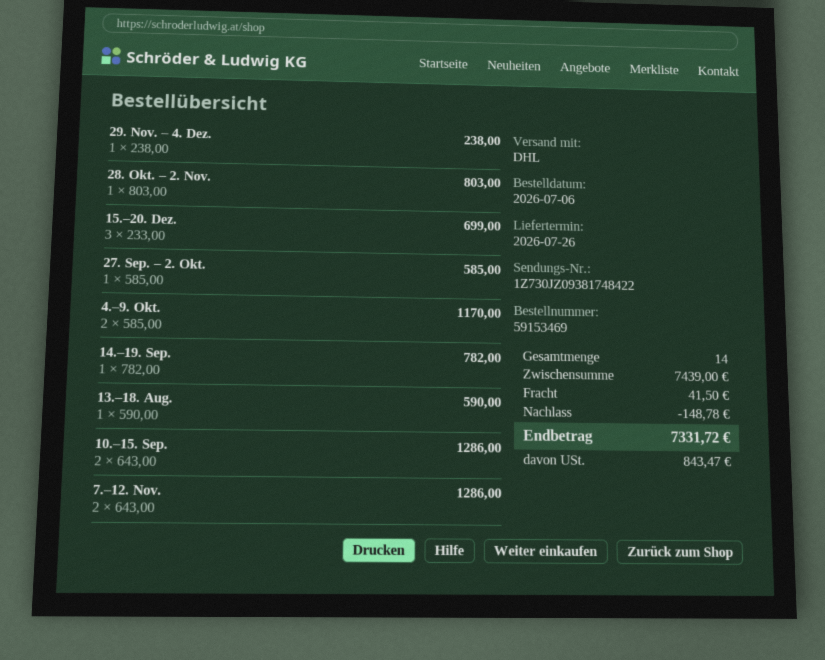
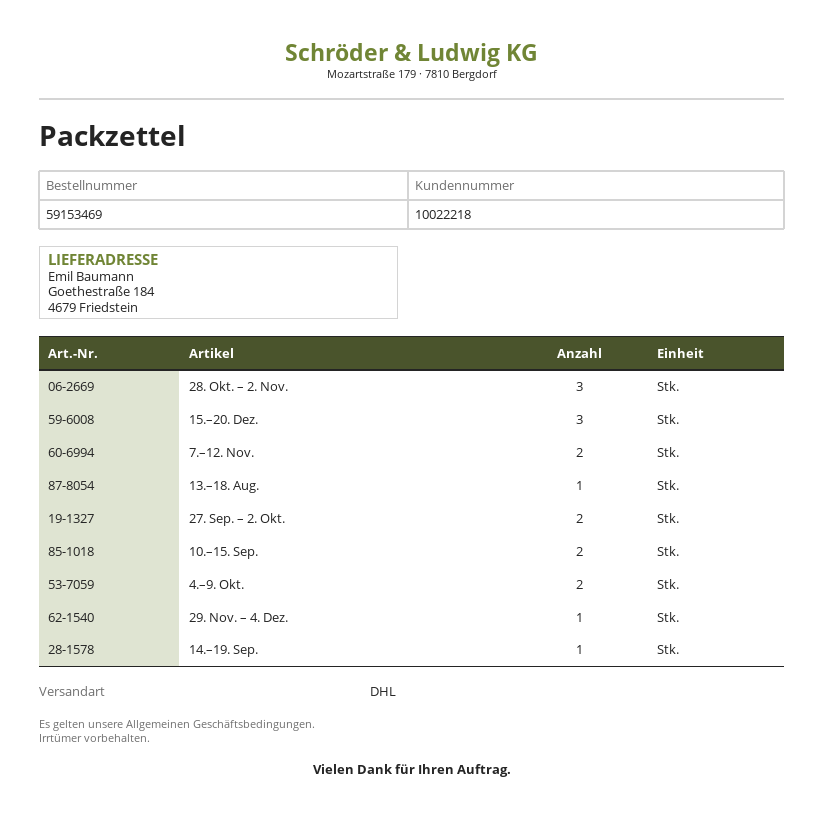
28. Okt. – 2. Nov.: 1 -> 3
27. Sep. – 2. Okt.: 1 -> 2

